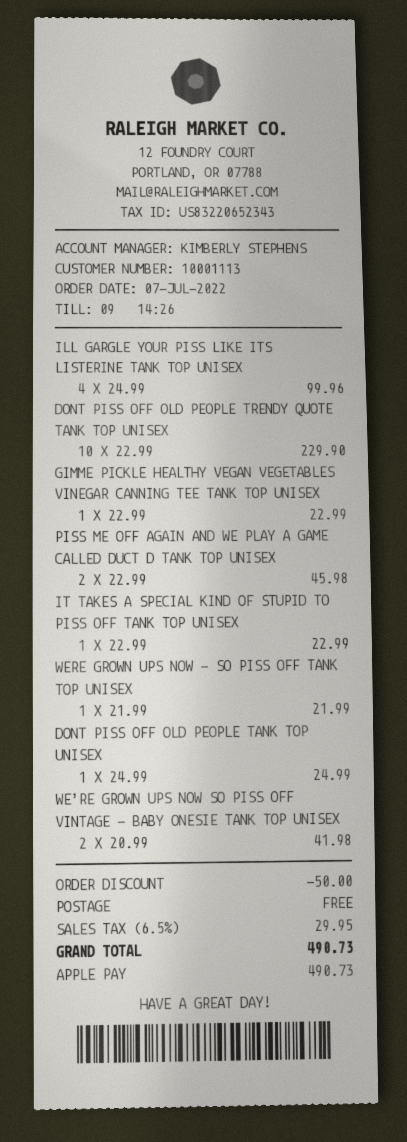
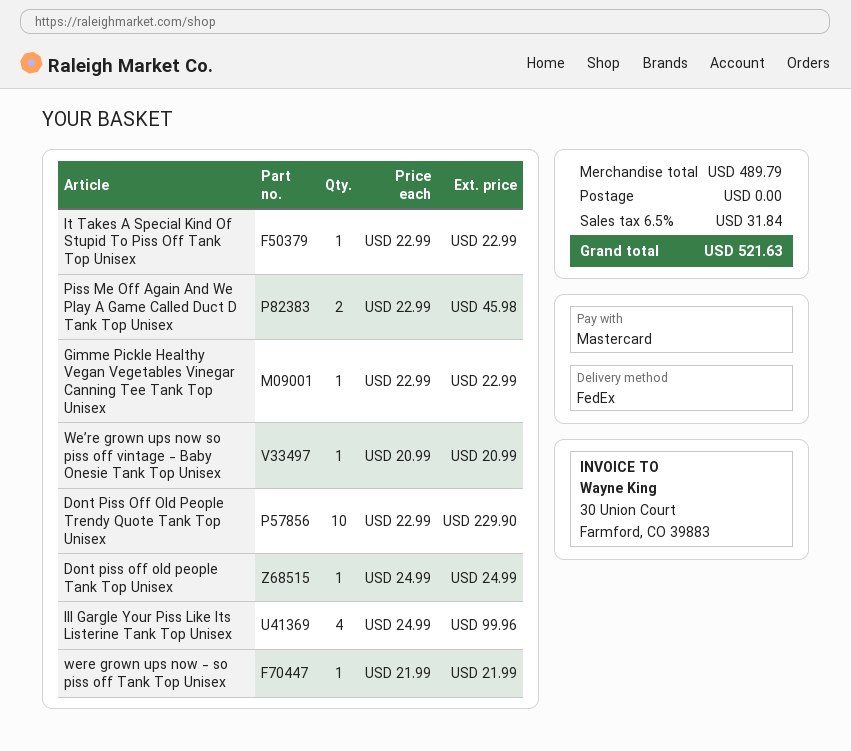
payment method: Apple Pay -> Mastercard
WE’RE GROWN UPS NOW SO PISS OFF VINTAGE - BABY ONESIE TANK TOP UNISEX: 2 x 20.99 = 41.98 -> 1 x 20.99 = 20.99
discount: 50.00 -> none
tax: 6.5% = 29.95 -> 6.5% = 31.84
total: 490.73 -> 521.63

